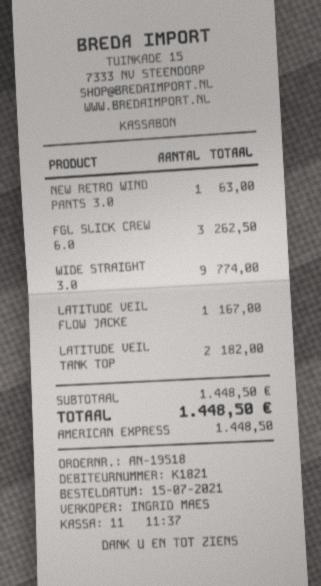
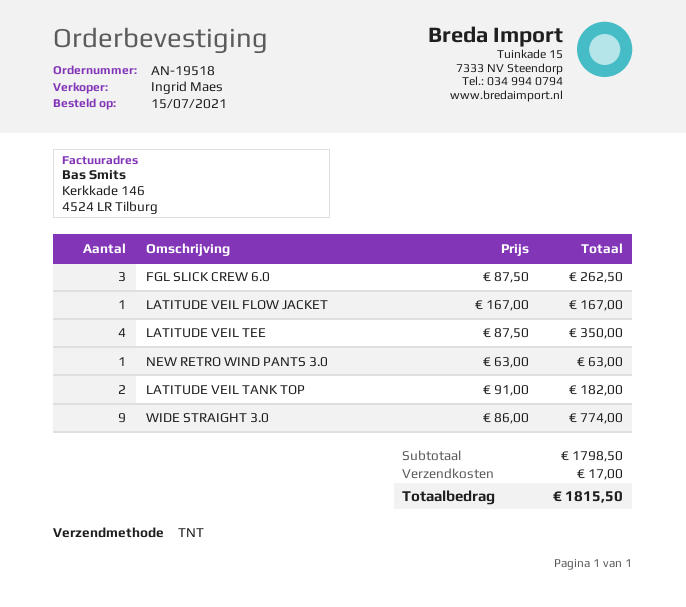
LATITUDE VEIL TEE: none -> 4 for 350.00
subtotal: 1448.50 -> 1798.50
shipping: none -> 17.00
total: 1448.50 -> 1815.50

